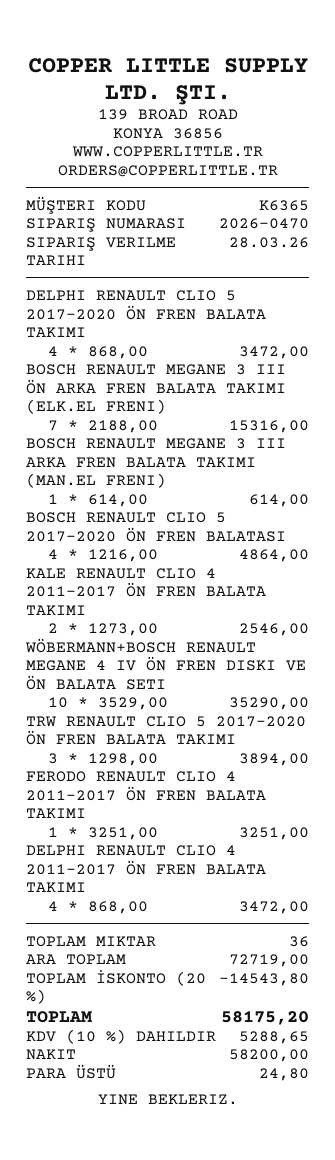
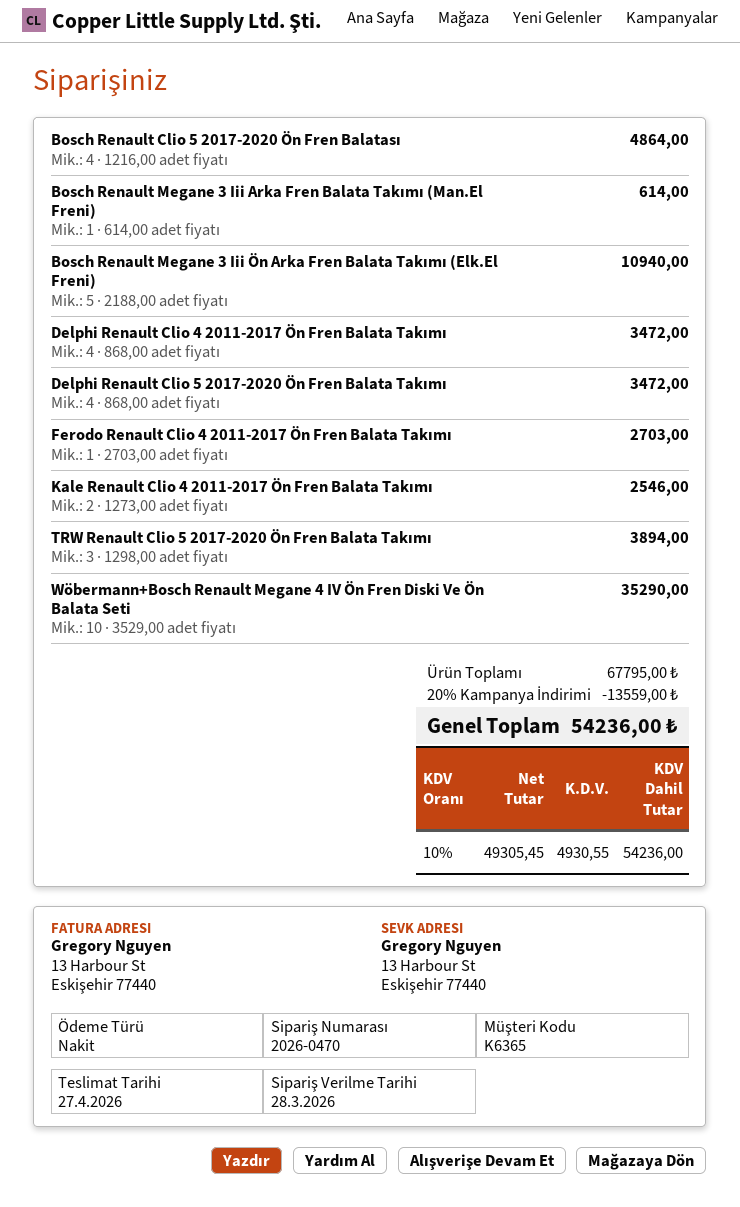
BOSCH RENAULT MEGANE 3 III ÖN ARKA FREN BALATA TAKIMI (ELK.EL FRENI): 7 x 2188.00 = 15316.00 -> 5 x 2188.00 = 10940.00
FERODO RENAULT CLIO 4 2011-2017 ÖN FREN BALATA TAKIMI: 1 x 3251.00 = 3251.00 -> 1 x 2703.00 = 2703.00
subtotal: 72719.00 -> 67795.00
discount: 20% = 14543.80 -> 20% = 13559.00
tax: 10% = 5288.65 -> 10% = 4930.55
total: 58175.20 -> 54236.00

